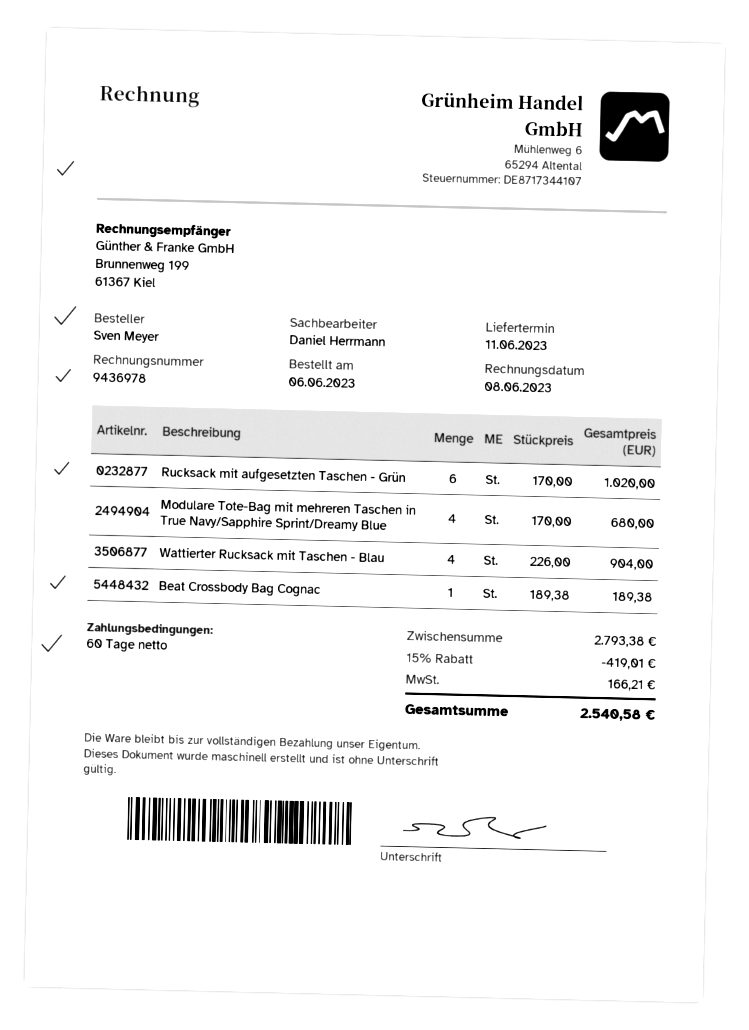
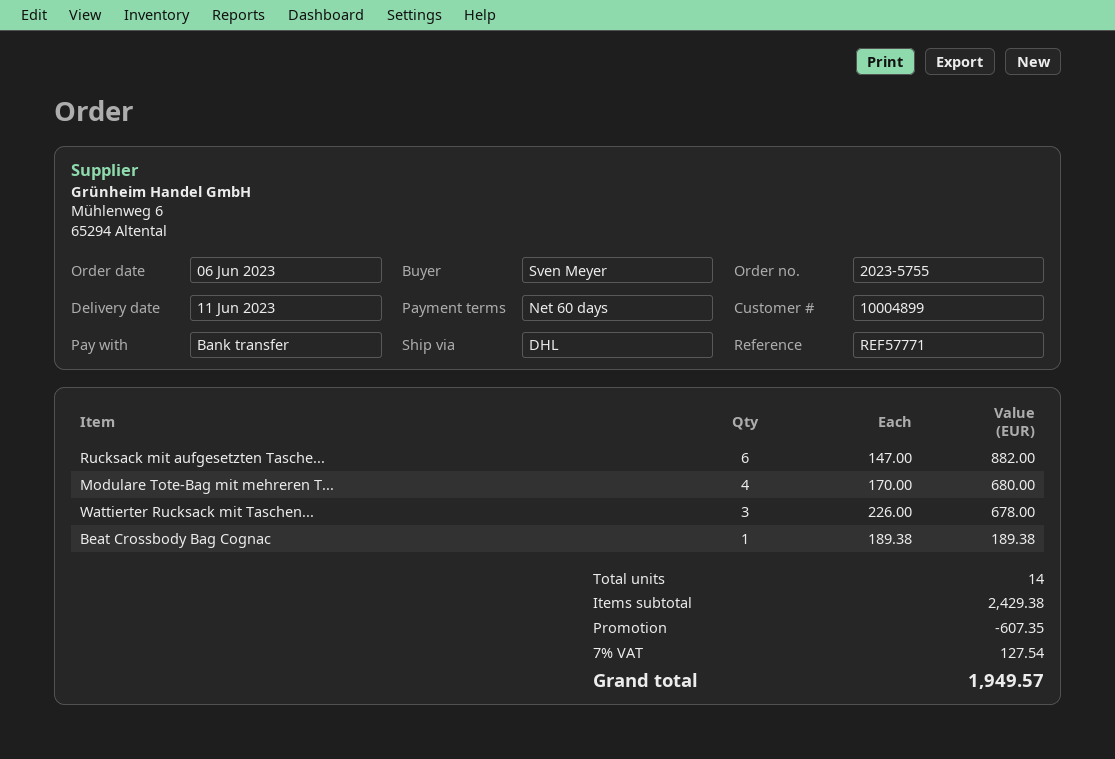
Rucksack mit aufgesetzten Taschen - Grün: 6 x 170.00 = 1020.00 -> 6 x 147.00 = 882.00
Wattierter Rucksack mit Taschen - Blau: 4 x 226.00 = 904.00 -> 3 x 226.00 = 678.00
subtotal: 2793.38 -> 2429.38
discount: 419.01 -> 607.35
tax: 166.21 -> 127.54
total: 2540.58 -> 1949.57

